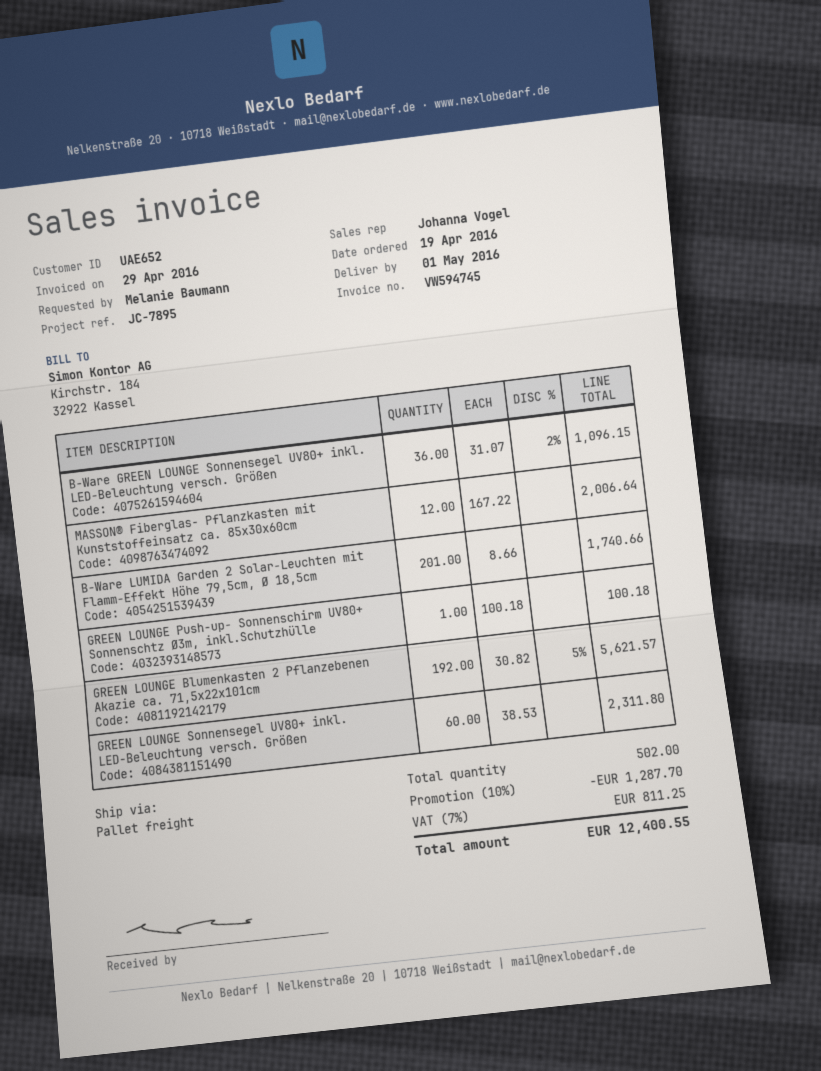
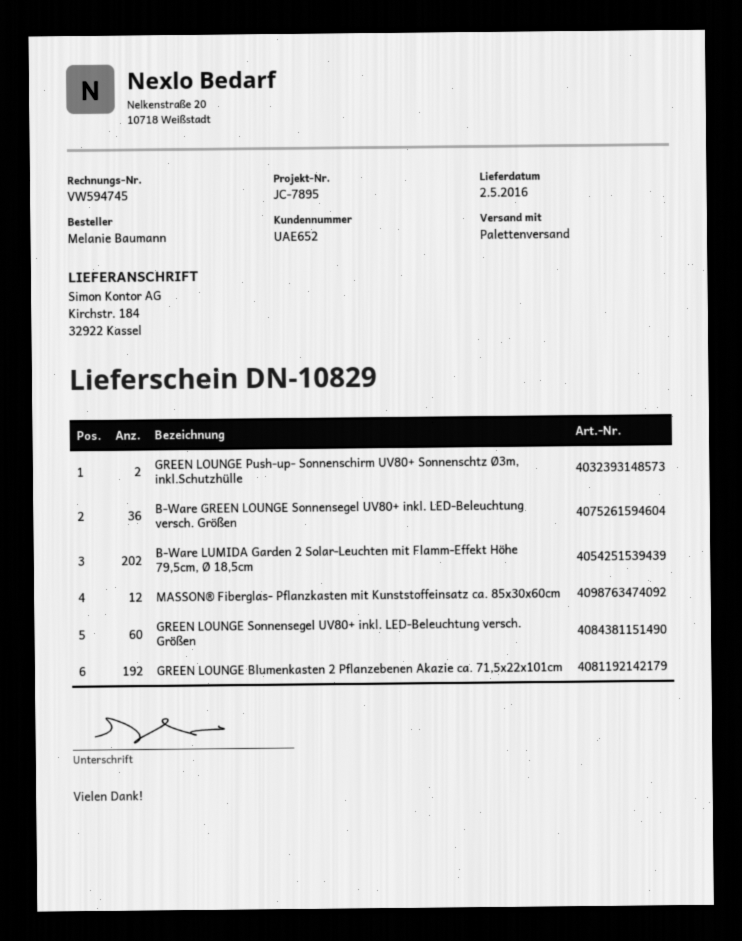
delivery date: 2016-05-01 -> 2016-05-02
B-Ware LUMIDA Garden 2 Solar-Leuchten mit Flamm-Effekt Höhe 79,5cm, Ø 18,5cm: 201 -> 202
GREEN LOUNGE Push-up- Sonnenschirm UV80+ Sonnenschtz Ø3m, inkl.Schutzhülle: 1 -> 2

